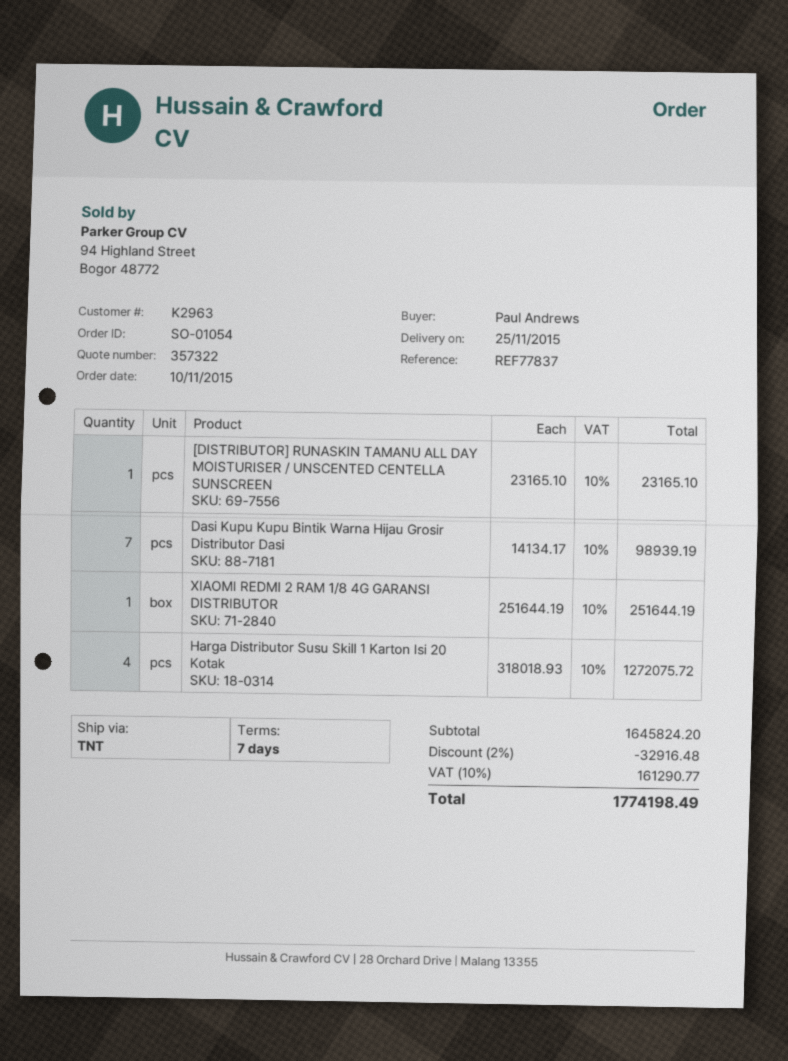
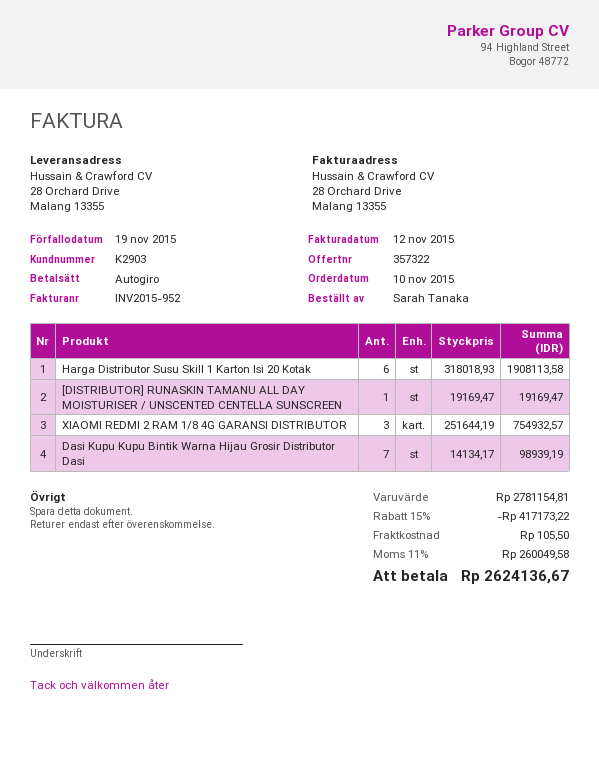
customer number: K2963 -> K2903
ordered by: Paul Andrews -> Sarah Tanaka
[DISTRIBUTOR] RUNASKIN TAMANU ALL DAY MOISTURISER / UNSCENTED CENTELLA SUNSCREEN: 1 x 23165.10 = 23165.10 -> 1 x 19169.47 = 19169.47
XIAOMI REDMI 2 RAM 1/8 4G GARANSI DISTRIBUTOR: 1 x 251644.19 = 251644.19 -> 3 x 251644.19 = 754932.57
Harga Distributor Susu Skill 1 Karton Isi 20 Kotak: 4 x 318018.93 = 1272075.72 -> 6 x 318018.93 = 1908113.58
subtotal: 1645824.20 -> 2781154.81
discount: 2% = 32916.48 -> 15% = 417173.22
shipping: none -> 105.50
tax: 10% = 161290.77 -> 11% = 260049.58
total: 1774198.49 -> 2624136.67

